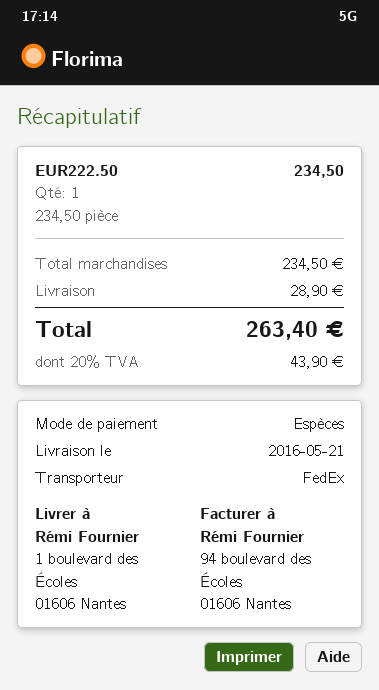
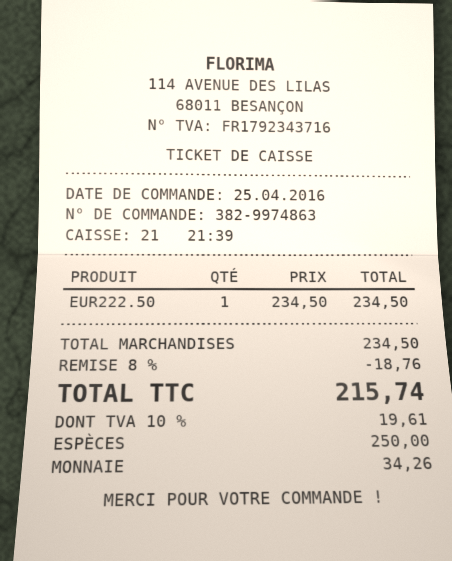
discount: none -> 8% = 18.76
shipping: 28.90 -> none
tax: 20% = 43.90 -> 10% = 19.61
total: 263.40 -> 215.74

